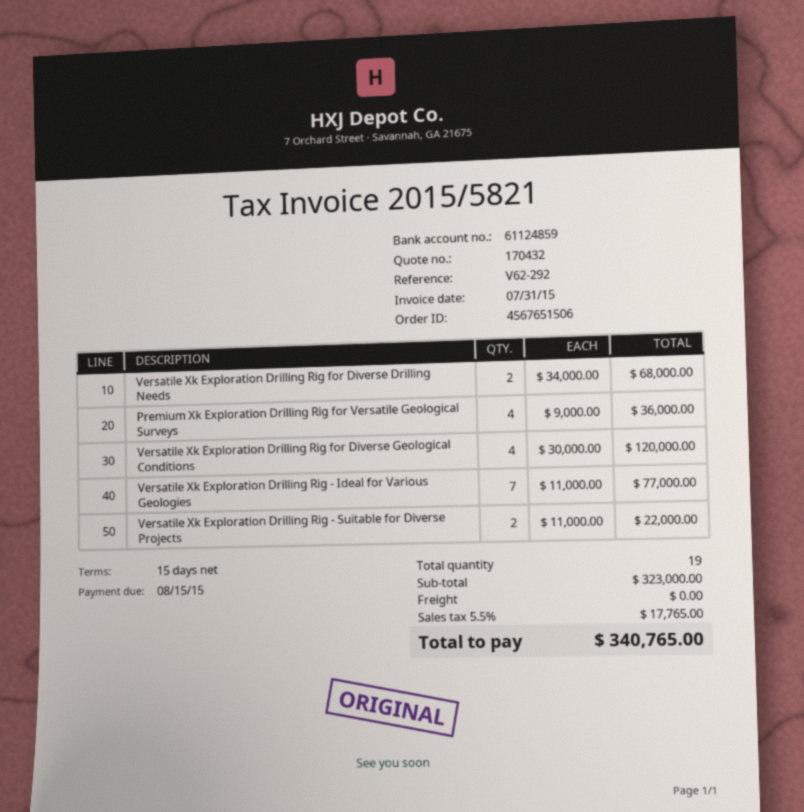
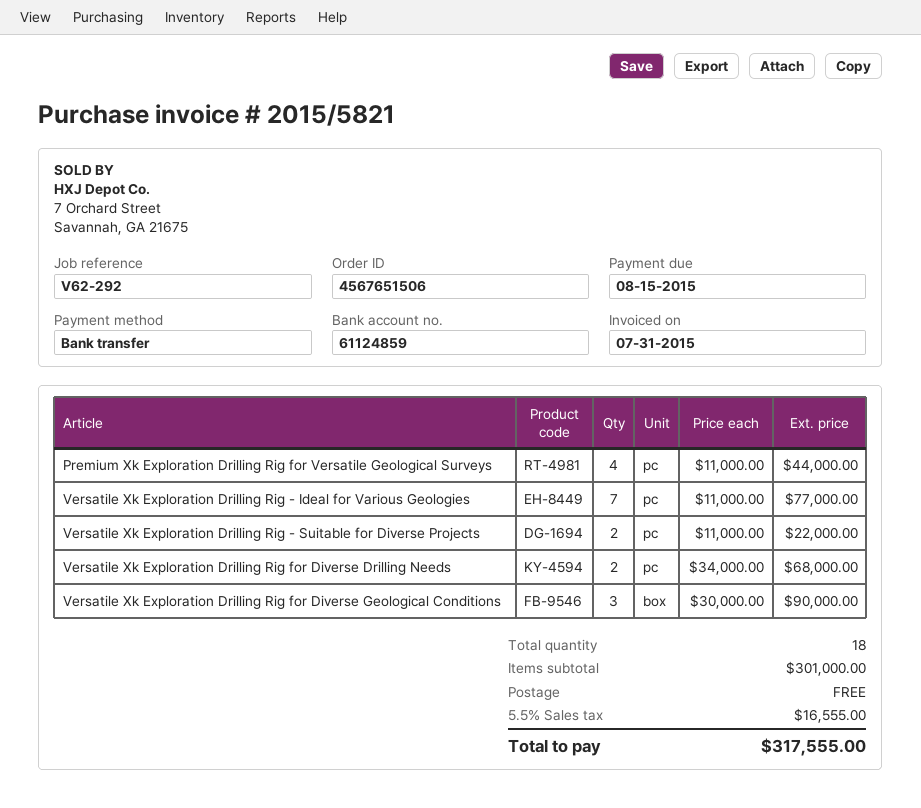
Premium Xk Exploration Drilling Rig for Versatile Geological Surveys: 4 x 9000.00 = 36000.00 -> 4 x 11000.00 = 44000.00
Versatile Xk Exploration Drilling Rig for Diverse Geological Conditions: 4 x 30000.00 = 120000.00 -> 3 x 30000.00 = 90000.00
total quantity: 19 -> 18
subtotal: 323000.00 -> 301000.00
tax: 5.5% = 17765.00 -> 5.5% = 16555.00
total: 340765.00 -> 317555.00

